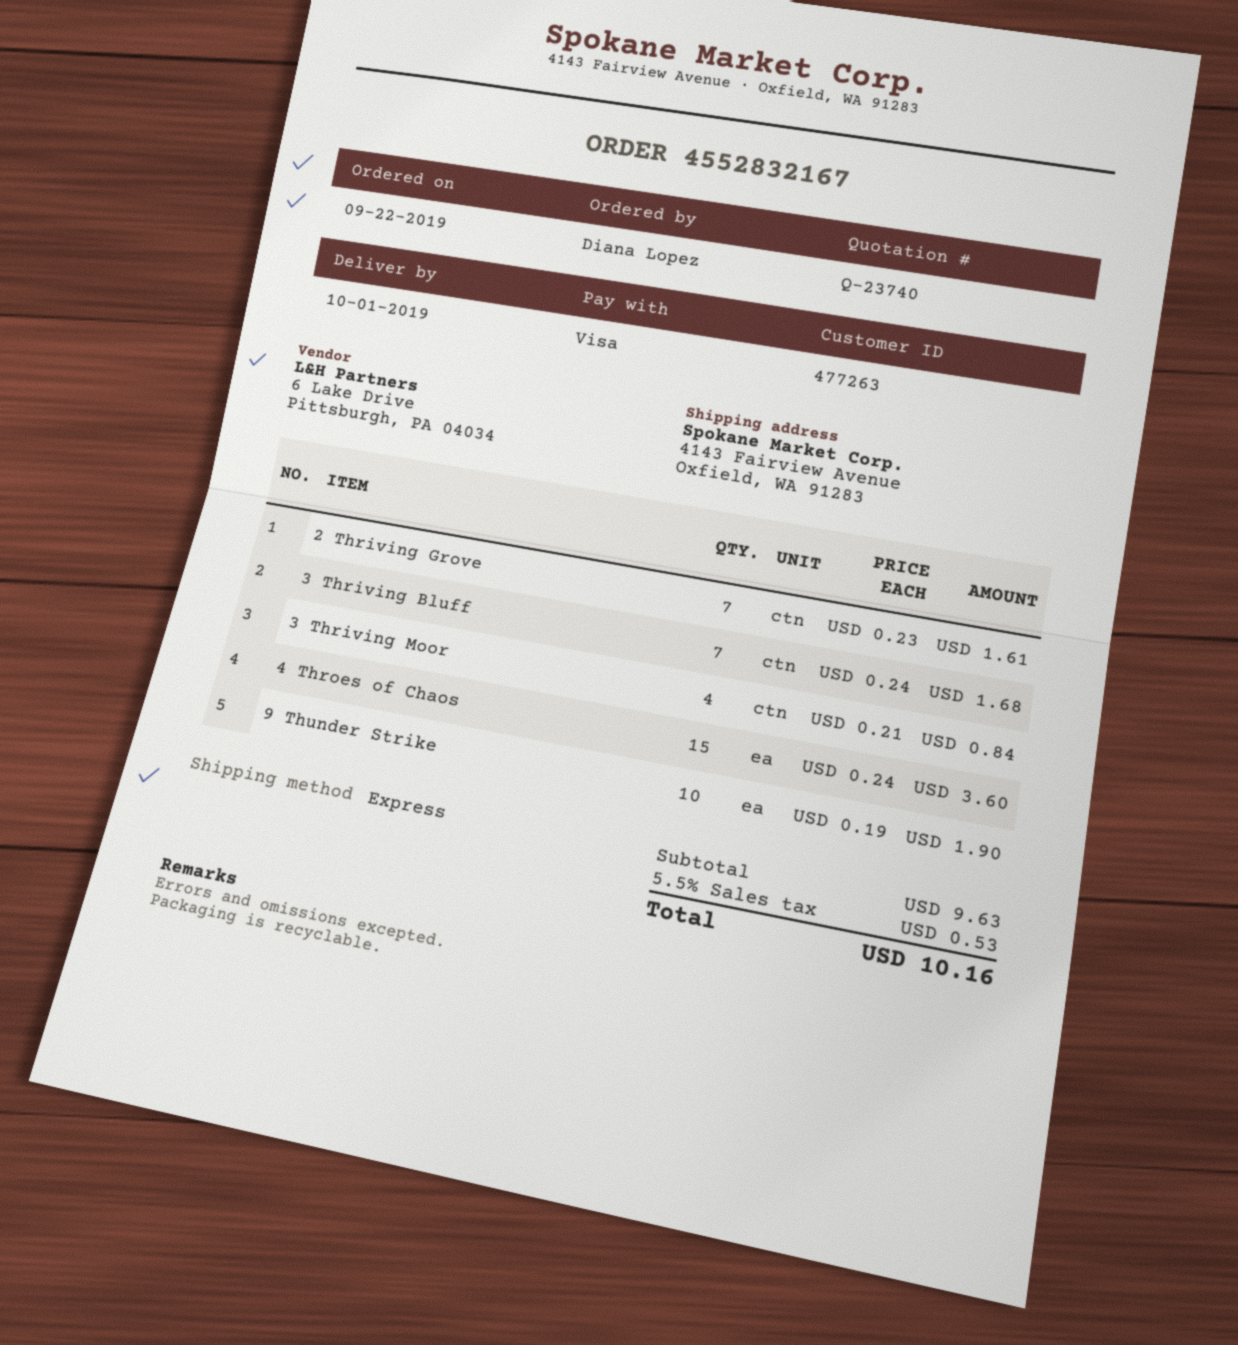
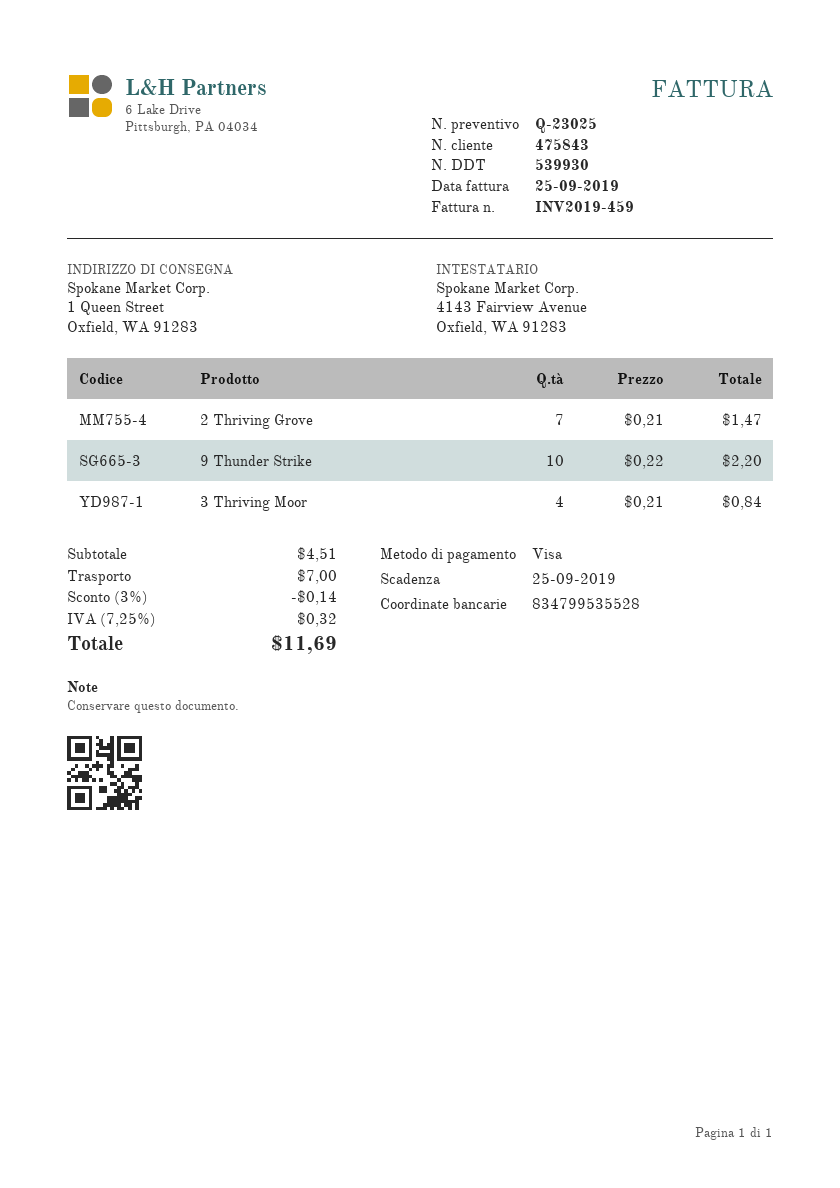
quote number: Q-23740 -> Q-23025
customer number: 477263 -> 475843
ship to: 4143 Fairview Avenue, Oxfield, WA 91283 -> 1 Queen Street, Oxfield, WA 91283
2 Thriving Grove: 7 x 0.23 = 1.61 -> 7 x 0.21 = 1.47
3 Thriving Bluff: 7 x 0.24 = 1.68 -> none
4 Throes of Chaos: 15 x 0.24 = 3.60 -> none
9 Thunder Strike: 10 x 0.19 = 1.90 -> 10 x 0.22 = 2.20
subtotal: 9.63 -> 4.51
discount: none -> 3% = 0.14
shipping: none -> 7.00
tax: 5.5% = 0.53 -> 7.25% = 0.32
total: 10.16 -> 11.69

